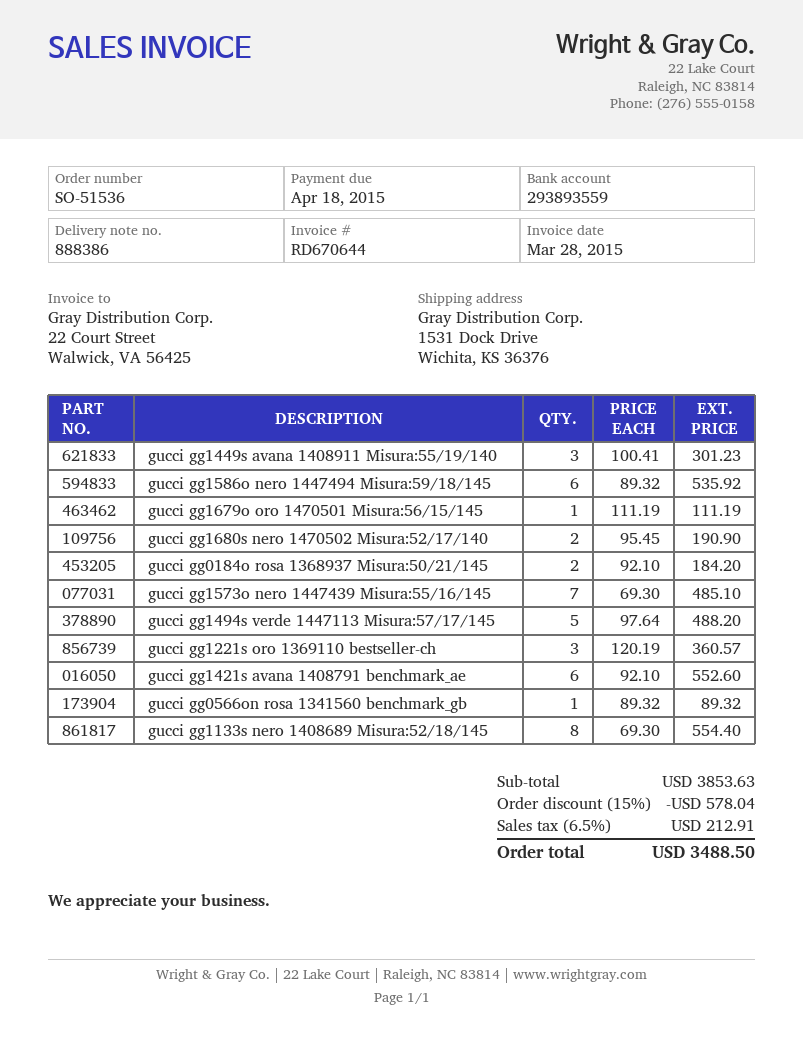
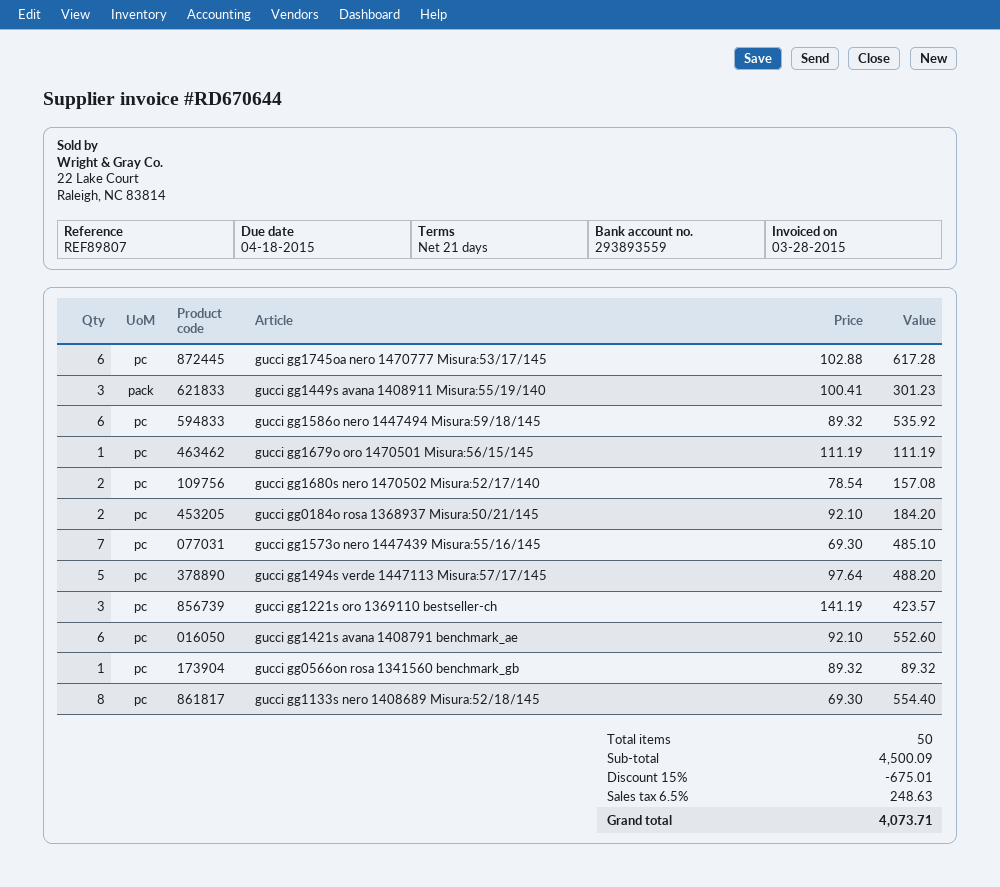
gucci gg1680s nero 1470502 Misura:52/17/140: 2 x 95.45 = 190.90 -> 2 x 78.54 = 157.08
gucci gg1221s oro 1369110 bestseller-ch: 3 x 120.19 = 360.57 -> 3 x 141.19 = 423.57
gucci gg1745oa nero 1470777 Misura:53/17/145: none -> 6 x 102.88 = 617.28
subtotal: 3853.63 -> 4500.09
discount: 15% = 578.04 -> 15% = 675.01
tax: 6.5% = 212.91 -> 6.5% = 248.63
total: 3488.50 -> 4073.71

